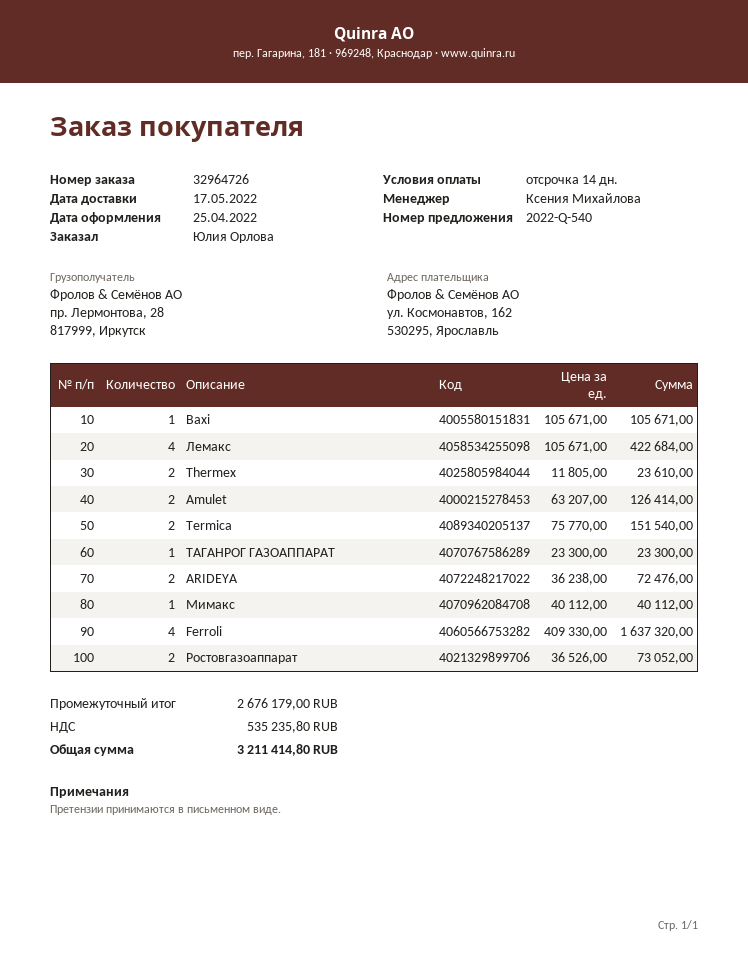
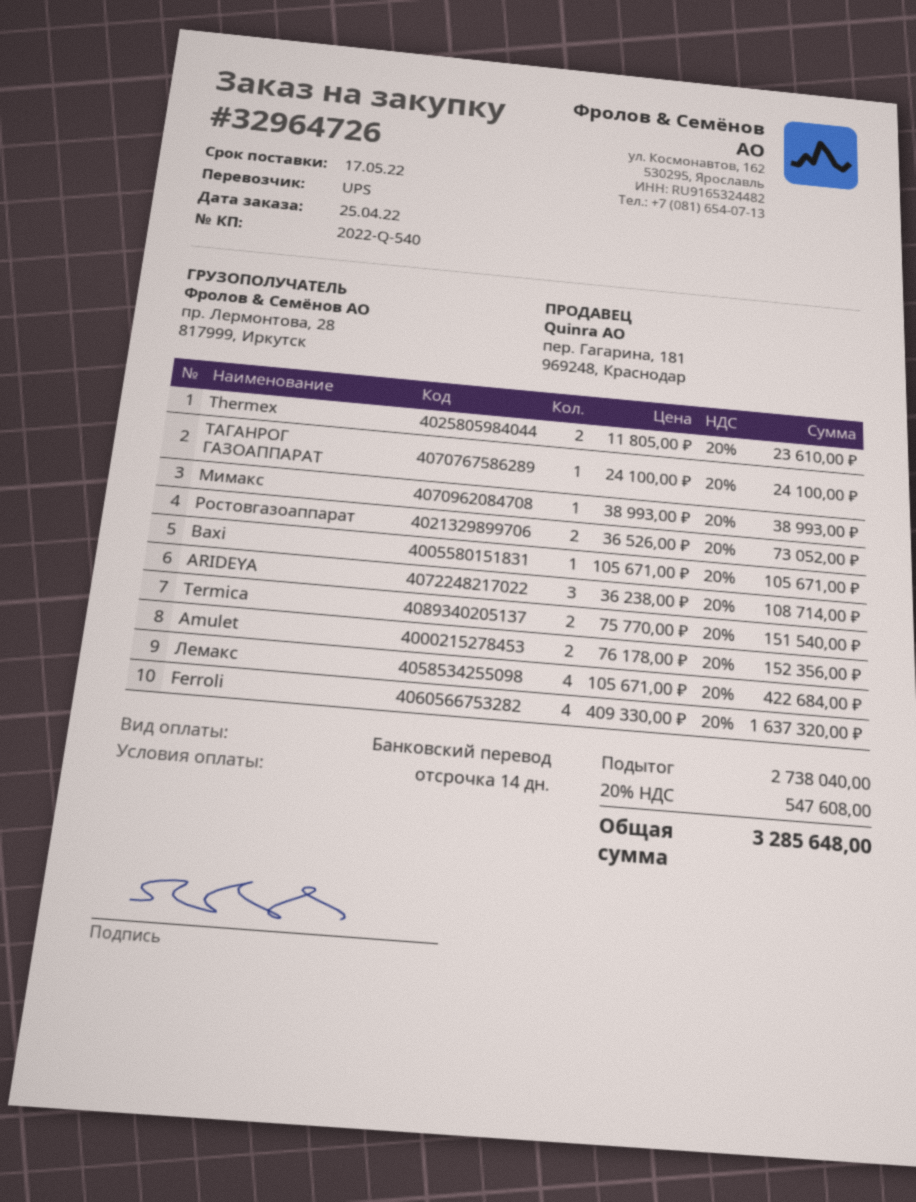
Amulet: 2 x 63207.00 = 126414.00 -> 2 x 76178.00 = 152356.00
ТАГАНРОГ ГАЗОАППАРАТ: 1 x 23300.00 = 23300.00 -> 1 x 24100.00 = 24100.00
ARIDEYA: 2 x 36238.00 = 72476.00 -> 3 x 36238.00 = 108714.00
Мимакс: 1 x 40112.00 = 40112.00 -> 1 x 38993.00 = 38993.00
subtotal: 2676179.00 -> 2738040.00
tax: 535235.80 -> 547608.00
total: 3211414.80 -> 3285648.00

